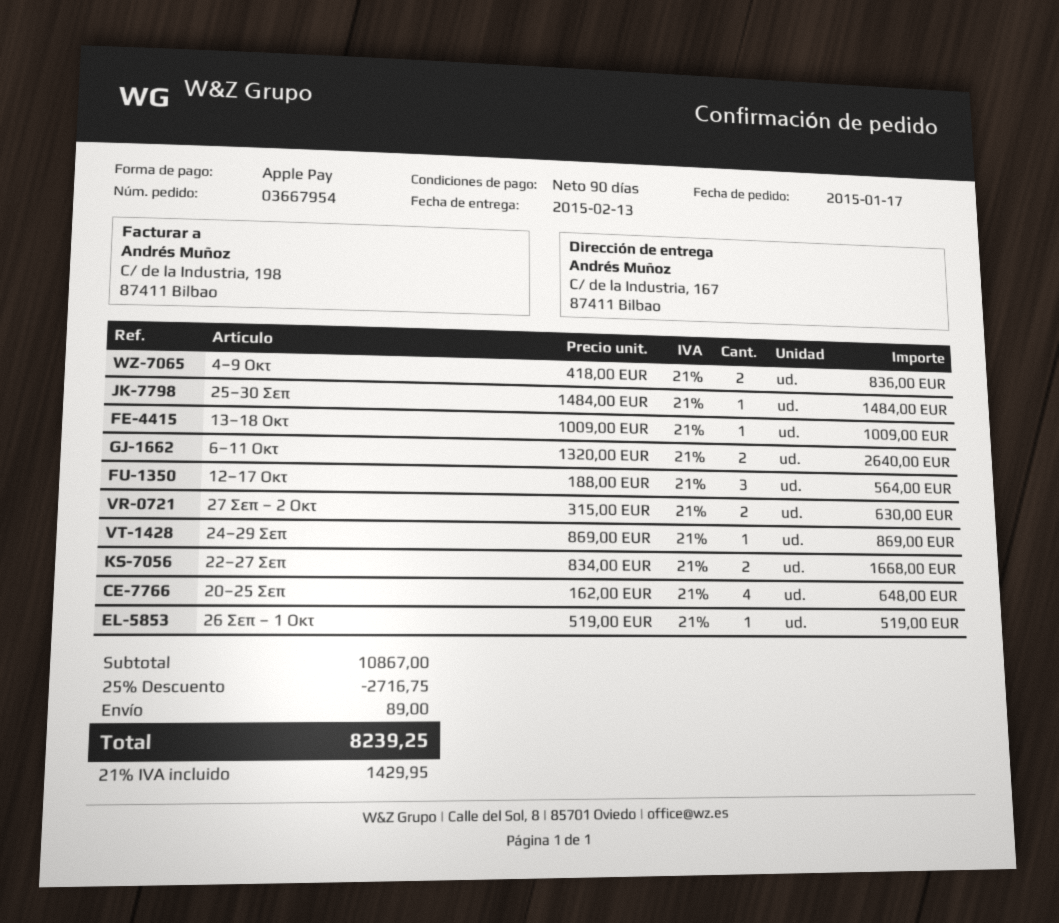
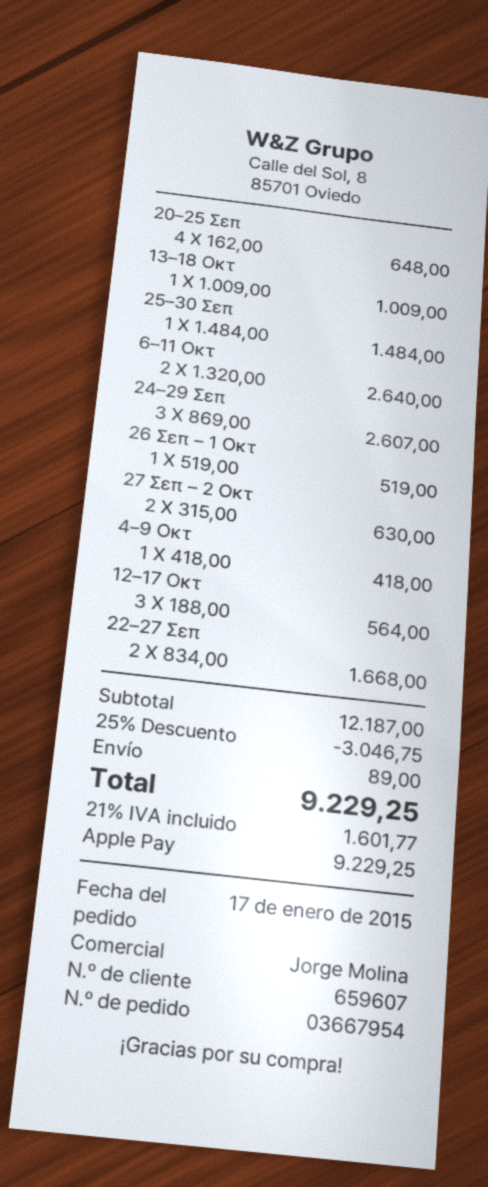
4–9 Οκτ: 2 x 418.00 = 836.00 -> 1 x 418.00 = 418.00
24–29 Σεπ: 1 x 869.00 = 869.00 -> 3 x 869.00 = 2607.00
subtotal: 10867.00 -> 12187.00
discount: 25% = 2716.75 -> 25% = 3046.75
tax: 21% = 1429.95 -> 21% = 1601.77
total: 8239.25 -> 9229.25

